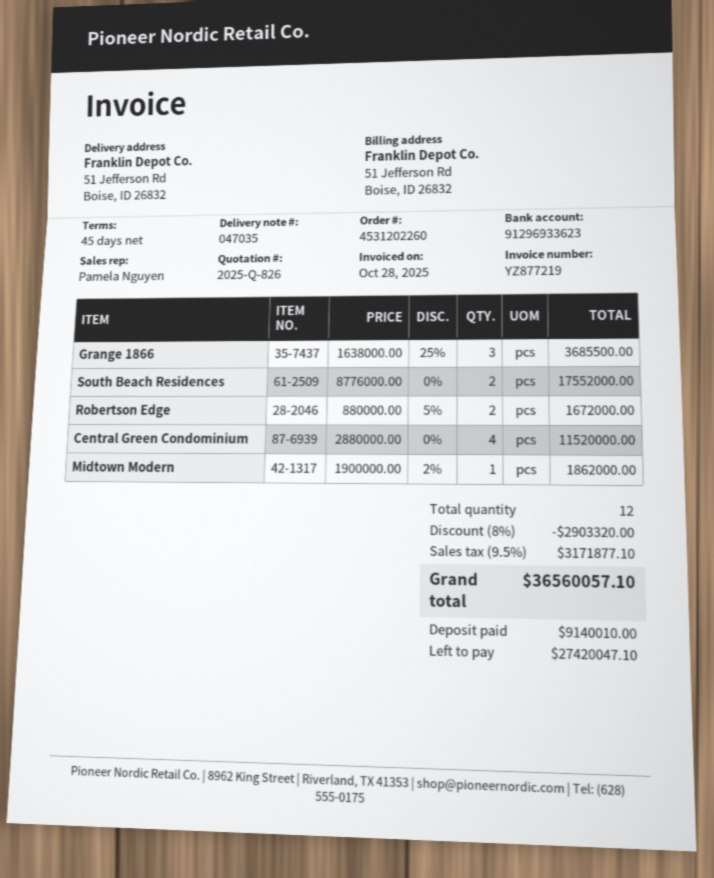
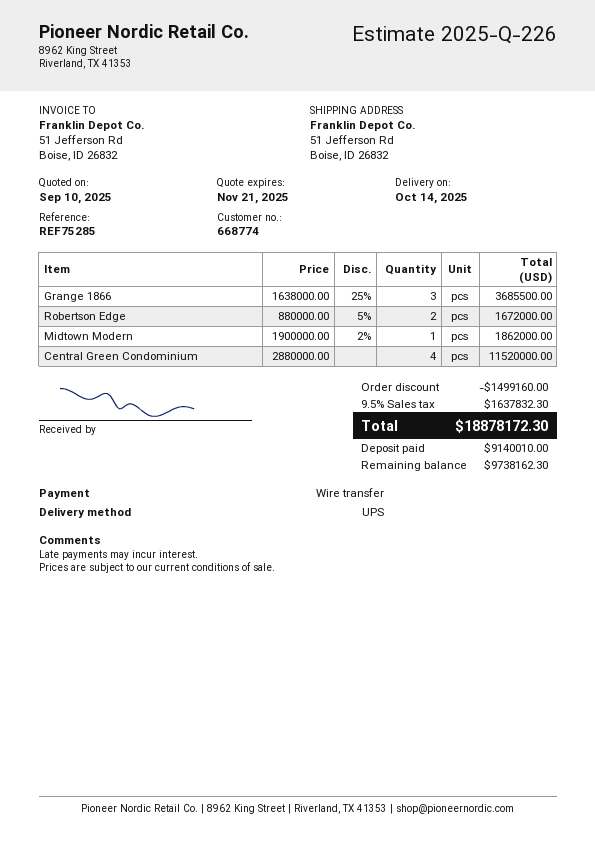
quote number: 2025-Q-826 -> 2025-Q-226
South Beach Residences: 2 x 8776000.00 = 17552000.00 -> none
discount: 2903320.00 -> 1499160.00
tax: 9.5% = 3171877.10 -> 9.5% = 1637832.30
total: 36560057.10 -> 18878172.30
balance: 27420047.10 -> 9738162.30

